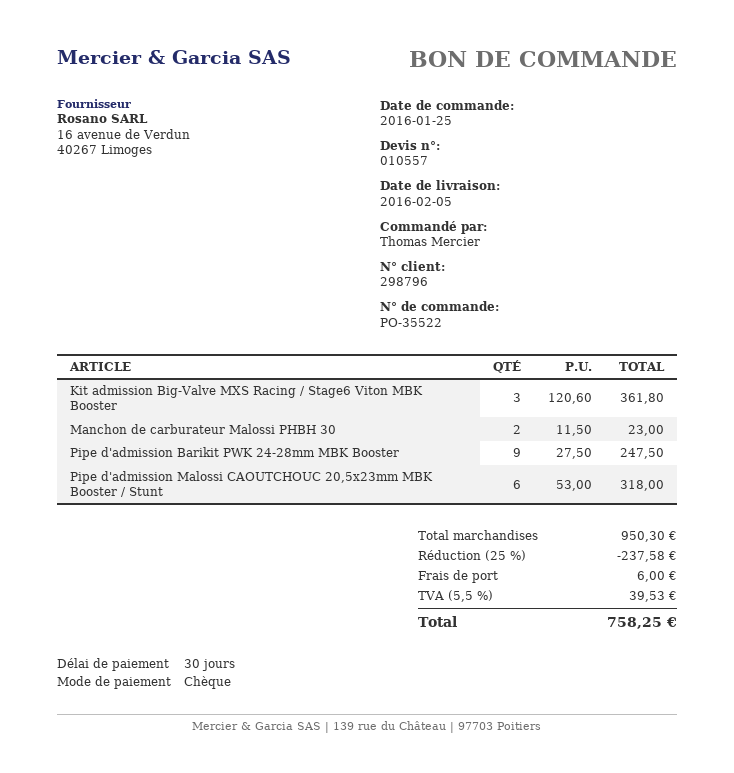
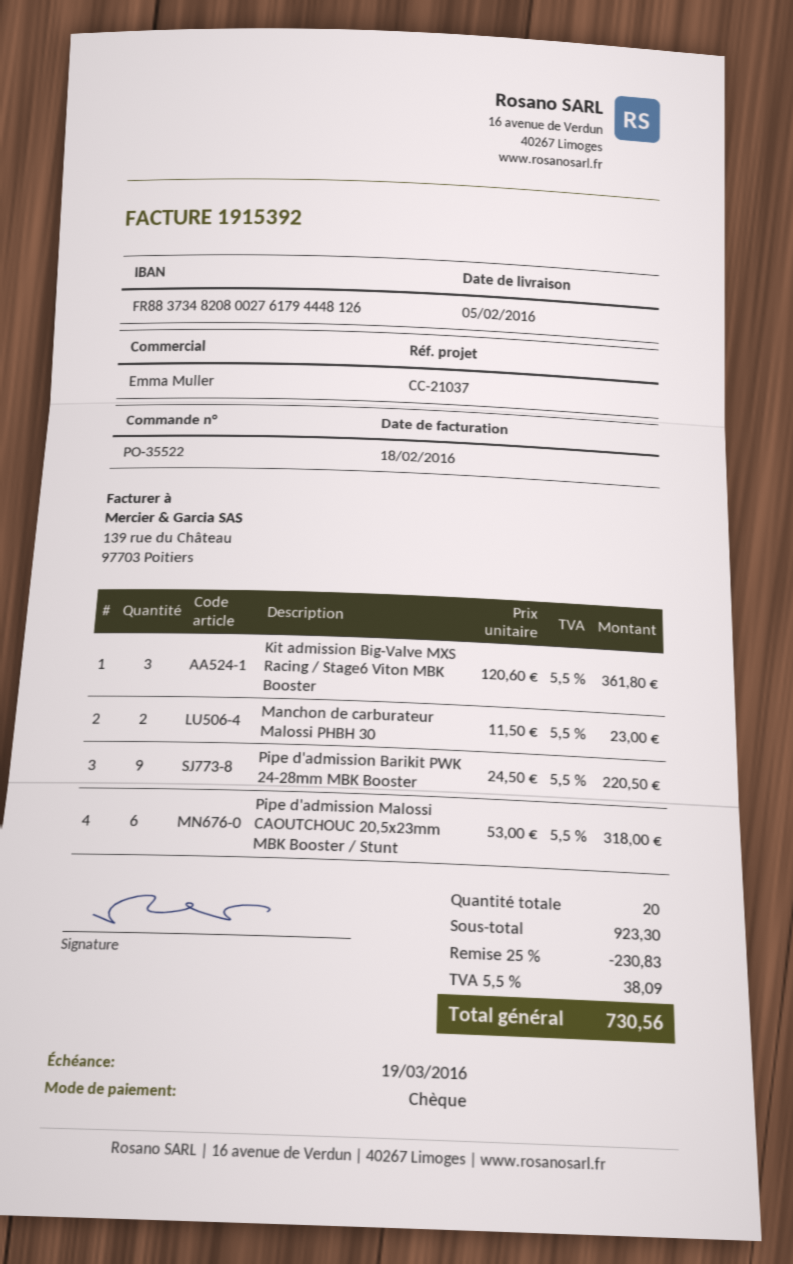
Pipe d'admission Barikit PWK 24-28mm MBK Booster: 9 x 27.50 = 247.50 -> 9 x 24.50 = 220.50
subtotal: 950.30 -> 923.30
discount: 25% = 237.58 -> 25% = 230.83
shipping: 6.00 -> none
tax: 5.5% = 39.53 -> 5.5% = 38.09
total: 758.25 -> 730.56

